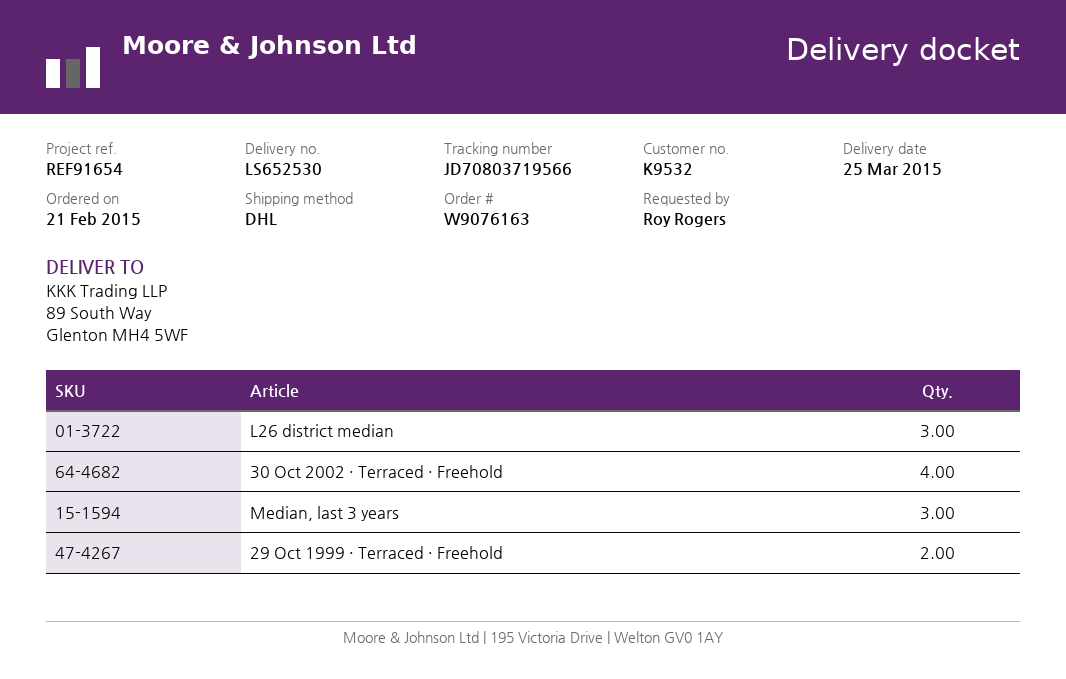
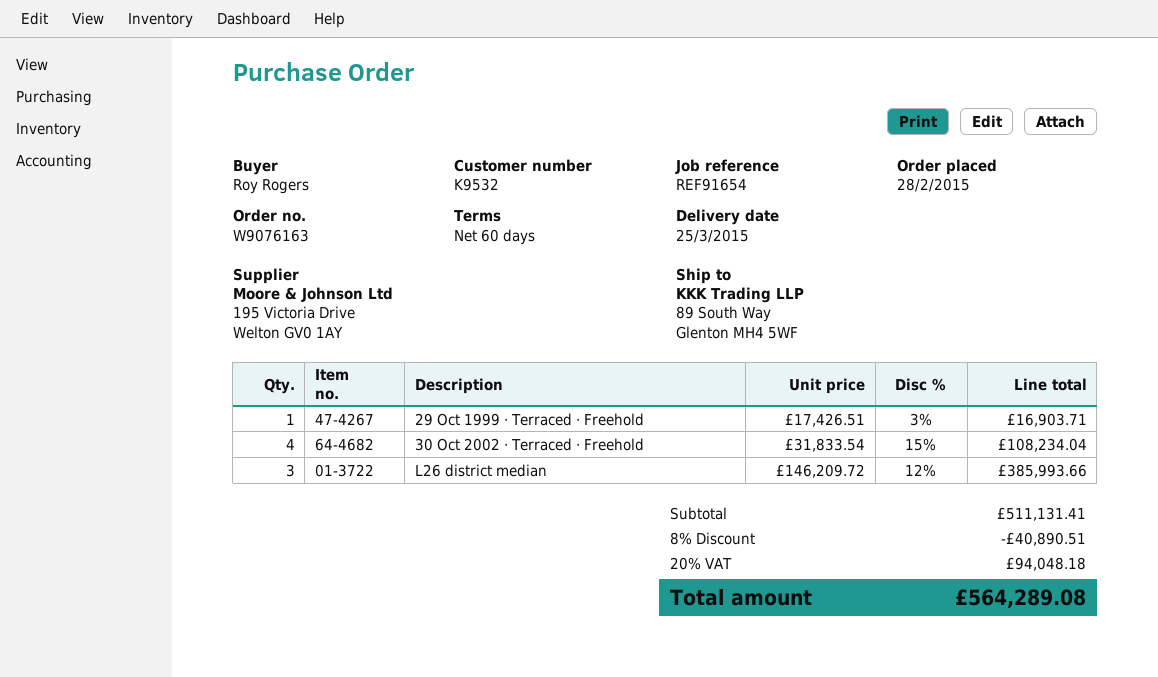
order date: 2015-02-21 -> 2015-02-28
Median, last 3 years: 3 -> none
29 Oct 1999 · Terraced · Freehold: 2 -> 1

